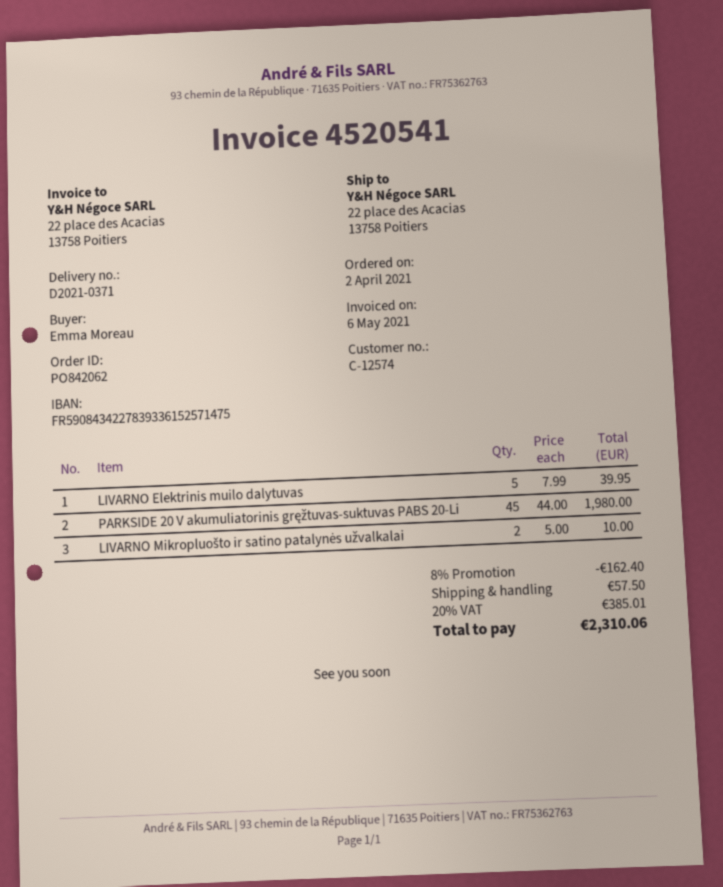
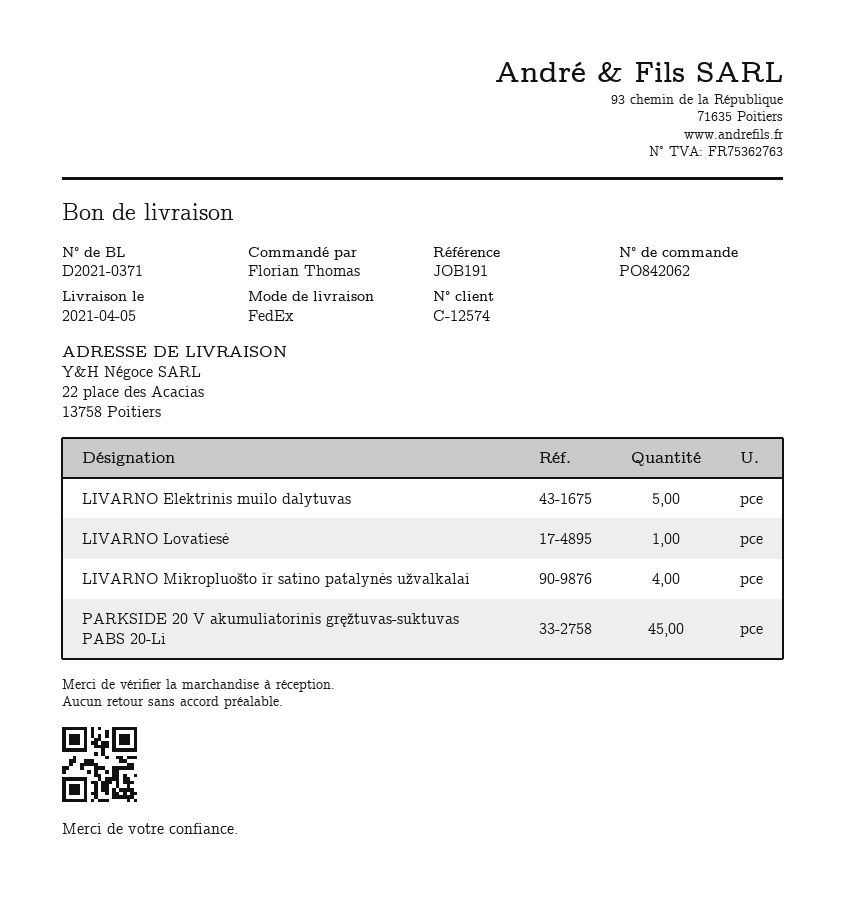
ordered by: Emma Moreau -> Florian Thomas
LIVARNO Mikropluošto ir satino patalynės užvalkalai: 2 -> 4
LIVARNO Lovatiesė: none -> 1

